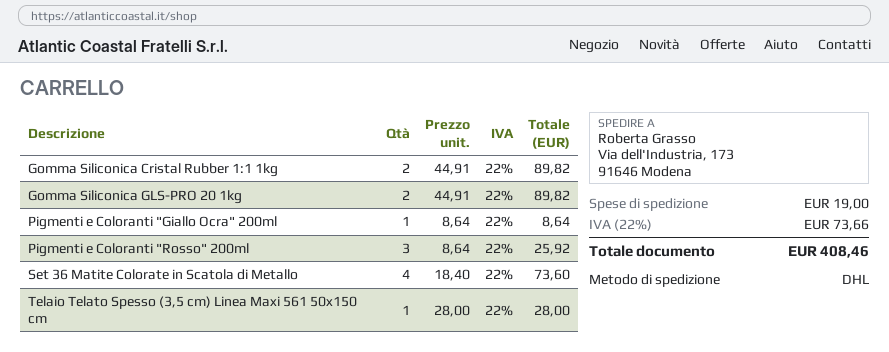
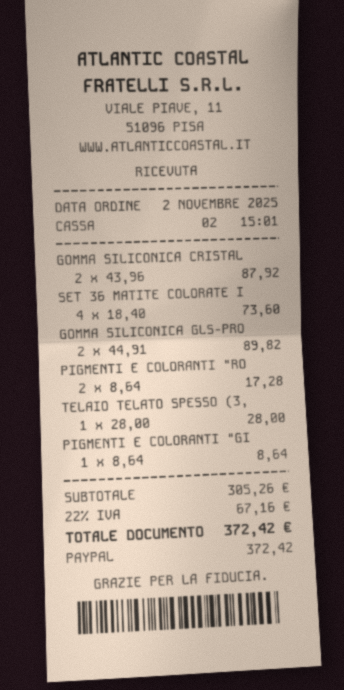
Gomma Siliconica Cristal Rubber 1:1 1kg: 2 x 44.91 = 89.82 -> 2 x 43.96 = 87.92
Pigmenti e Coloranti "Rosso" 200ml: 3 x 8.64 = 25.92 -> 2 x 8.64 = 17.28
shipping: 19.00 -> none
tax: 22% = 73.66 -> 22% = 67.16
total: 408.46 -> 372.42

